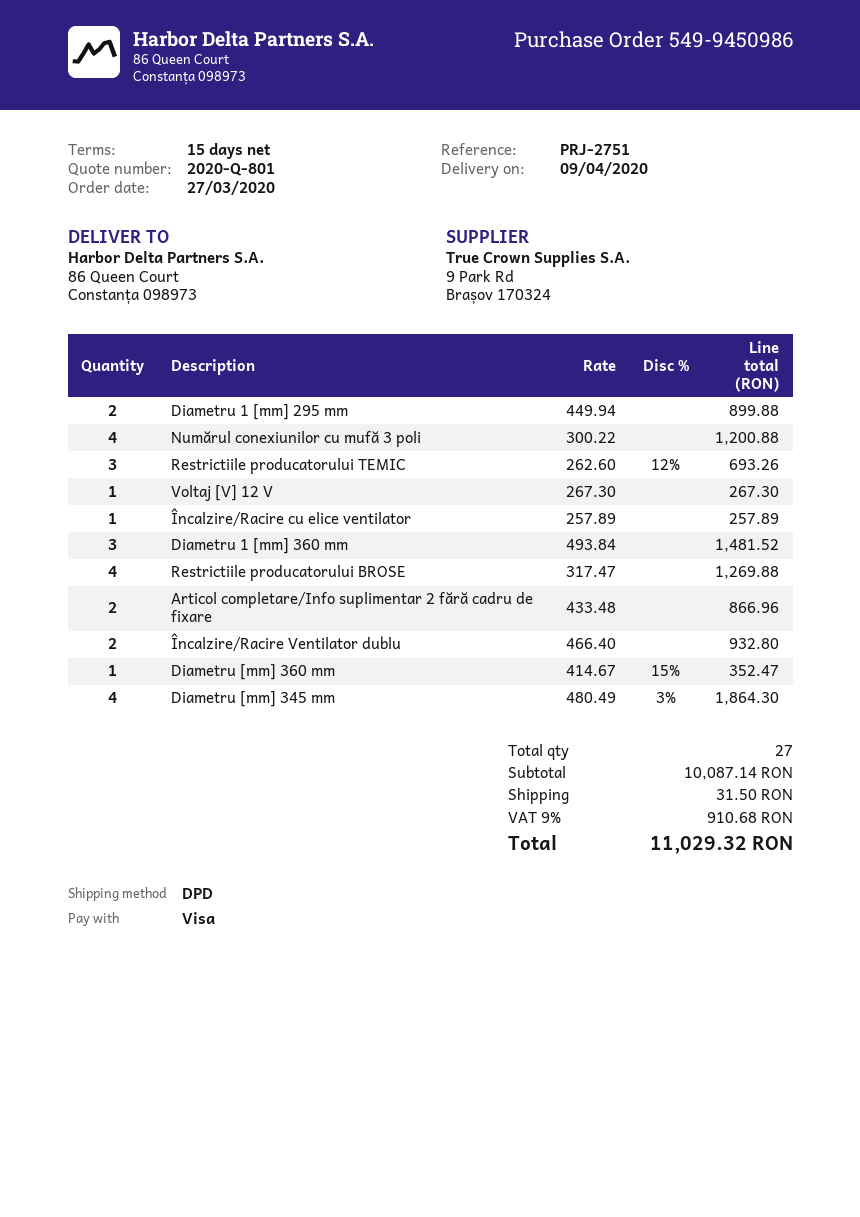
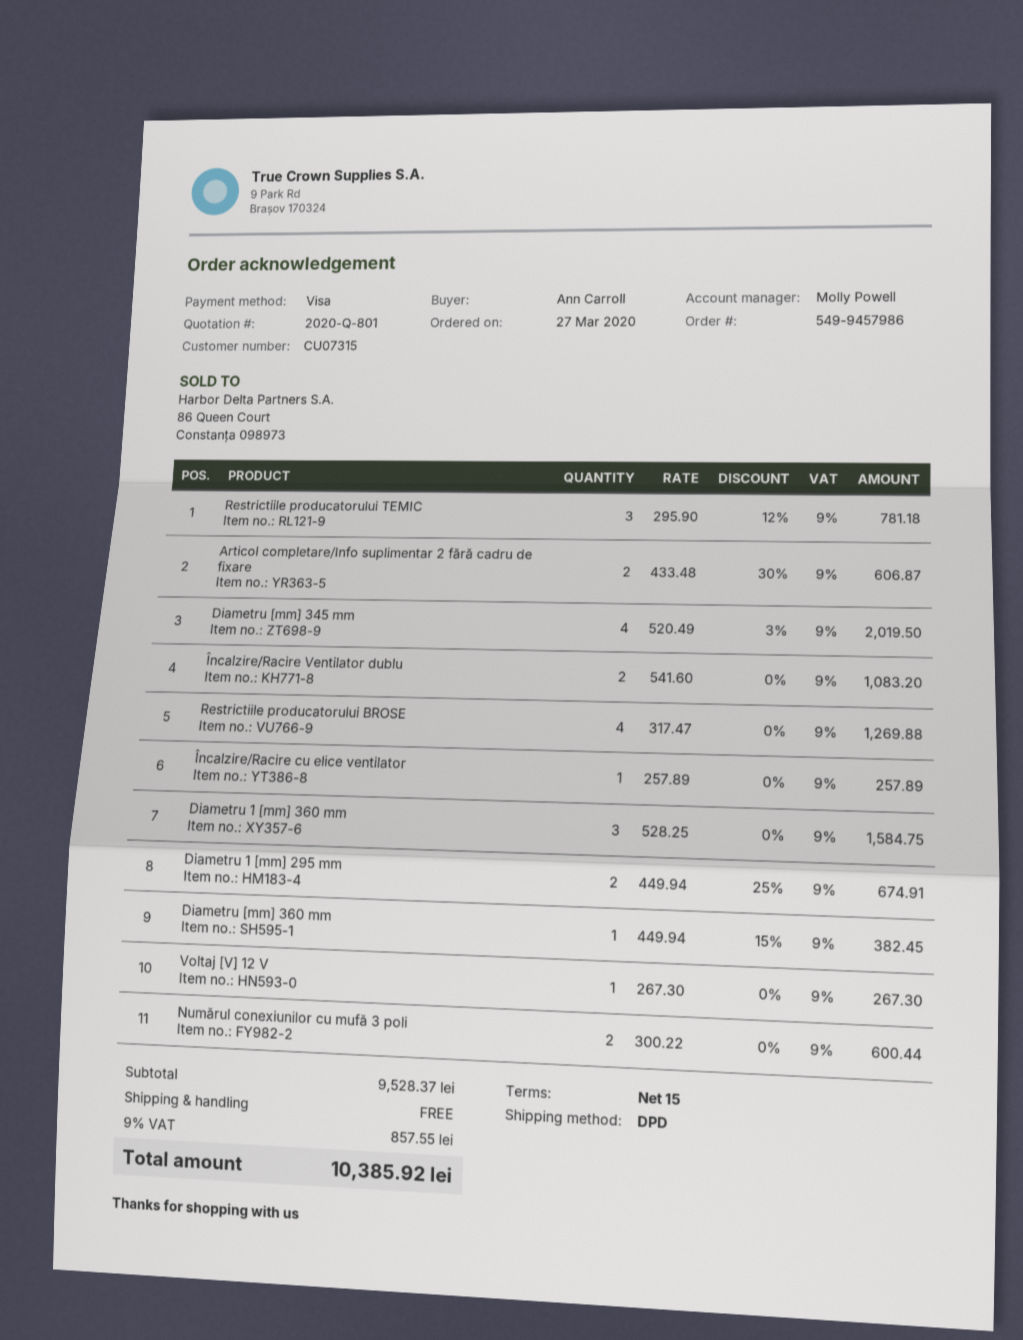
order number: 549-9450986 -> 549-9457986
Diametru 1 [mm] 295 mm: 2 x 449.94 = 899.88 -> 2 x 449.94 - 25% = 674.91
Numărul conexiunilor cu mufă 3 poli: 4 x 300.22 = 1200.88 -> 2 x 300.22 = 600.44
Restrictiile producatorului TEMIC: 3 x 262.60 - 12% = 693.26 -> 3 x 295.90 - 12% = 781.18
Diametru 1 [mm] 360 mm: 3 x 493.84 = 1481.52 -> 3 x 528.25 = 1584.75
Articol completare/Info suplimentar 2 fără cadru de fixare: 2 x 433.48 = 866.96 -> 2 x 433.48 - 30% = 606.87
Încalzire/Racire Ventilator dublu: 2 x 466.40 = 932.80 -> 2 x 541.60 = 1083.20
Diametru [mm] 360 mm: 1 x 414.67 - 15% = 352.47 -> 1 x 449.94 - 15% = 382.45
Diametru [mm] 345 mm: 4 x 480.49 - 3% = 1864.30 -> 4 x 520.49 - 3% = 2019.50
subtotal: 10087.14 -> 9528.37
shipping: 31.50 -> 0.00
tax: 9% = 910.68 -> 9% = 857.55
total: 11029.32 -> 10385.92

